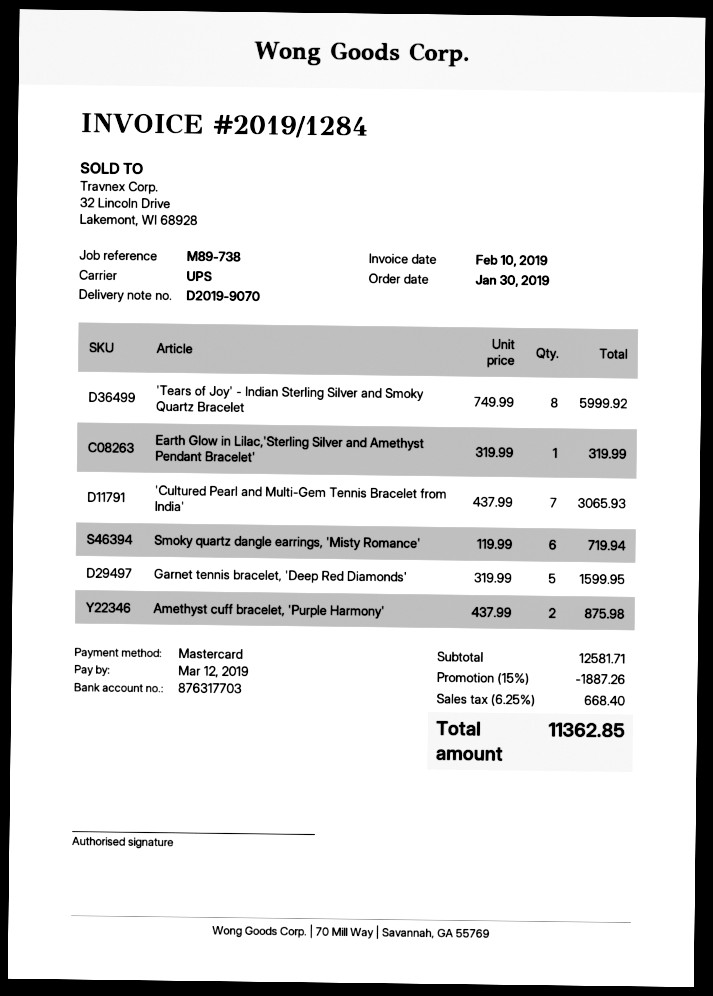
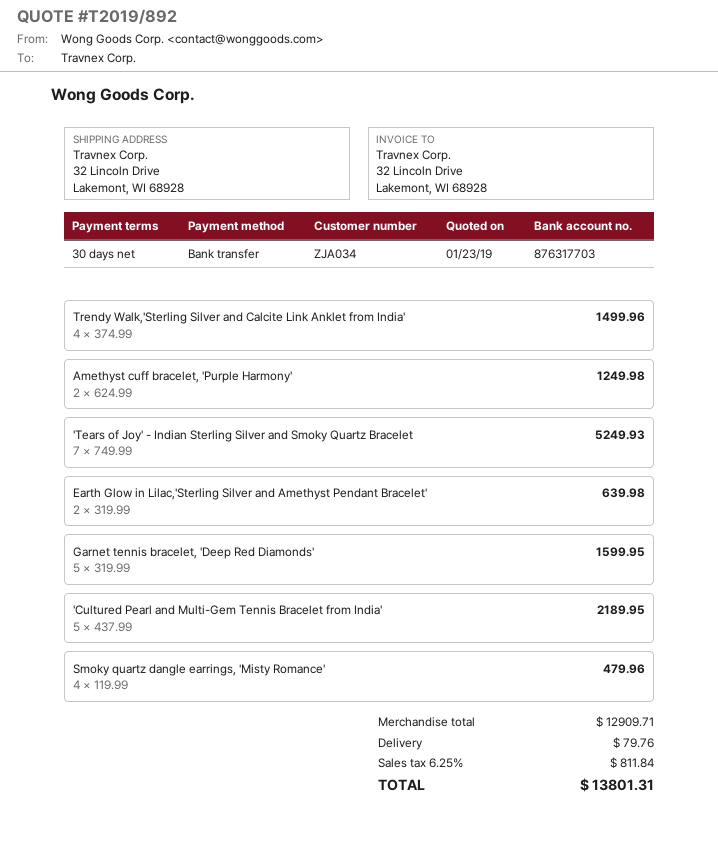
payment method: Mastercard -> bank transfer
'Tears of Joy' - Indian Sterling Silver and Smoky Quartz Bracelet: 8 x 749.99 = 5999.92 -> 7 x 749.99 = 5249.93
Earth Glow in Lilac,'Sterling Silver and Amethyst Pendant Bracelet': 1 x 319.99 = 319.99 -> 2 x 319.99 = 639.98
'Cultured Pearl and Multi-Gem Tennis Bracelet from India': 7 x 437.99 = 3065.93 -> 5 x 437.99 = 2189.95
Smoky quartz dangle earrings, 'Misty Romance': 6 x 119.99 = 719.94 -> 4 x 119.99 = 479.96
Amethyst cuff bracelet, 'Purple Harmony': 2 x 437.99 = 875.98 -> 2 x 624.99 = 1249.98
Trendy Walk,'Sterling Silver and Calcite Link Anklet from India': none -> 4 x 374.99 = 1499.96
subtotal: 12581.71 -> 12909.71
discount: 15% = 1887.26 -> none
shipping: none -> 79.76
tax: 6.25% = 668.40 -> 6.25% = 811.84
total: 11362.85 -> 13801.31

